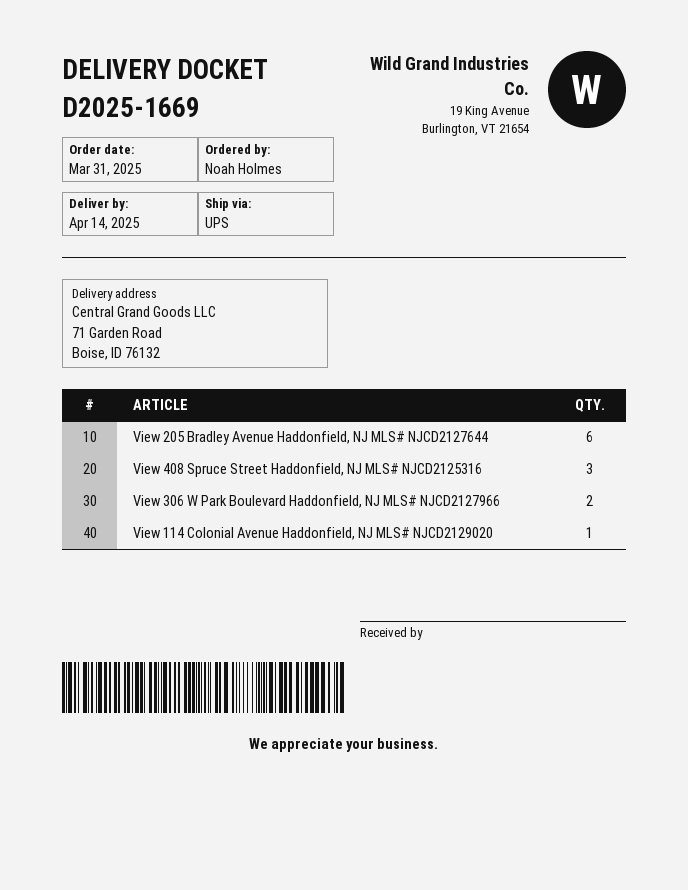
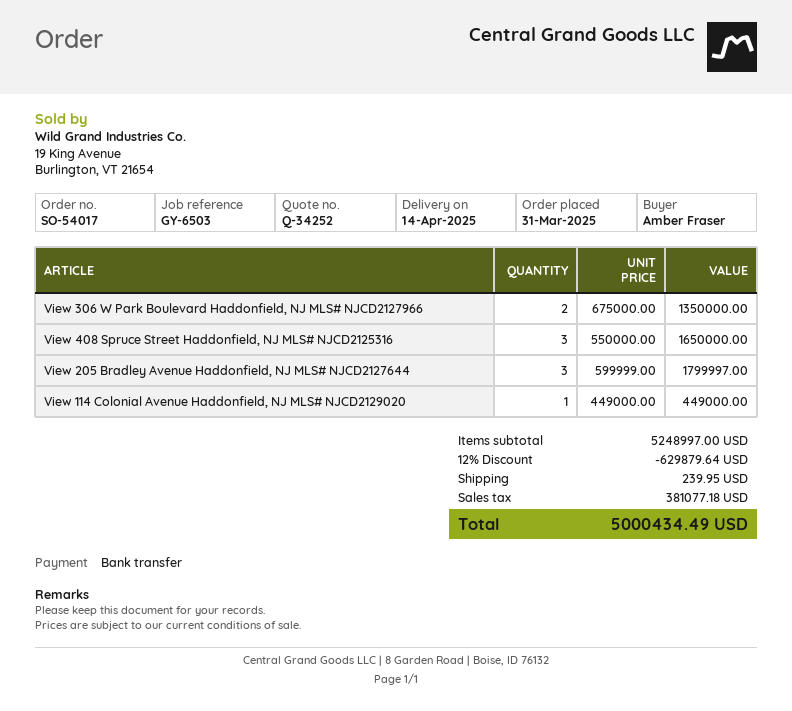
ordered by: Noah Holmes -> Amber Fraser
View 205 Bradley Avenue Haddonfield, NJ MLS# NJCD2127644: 6 -> 3

